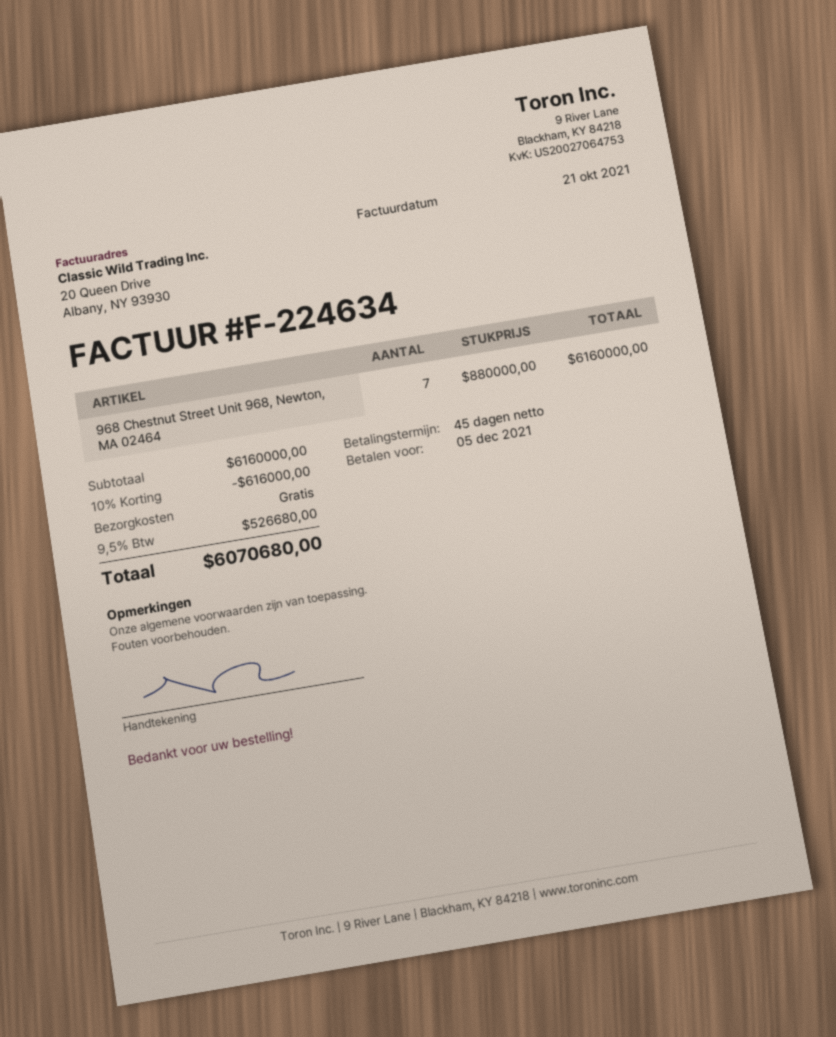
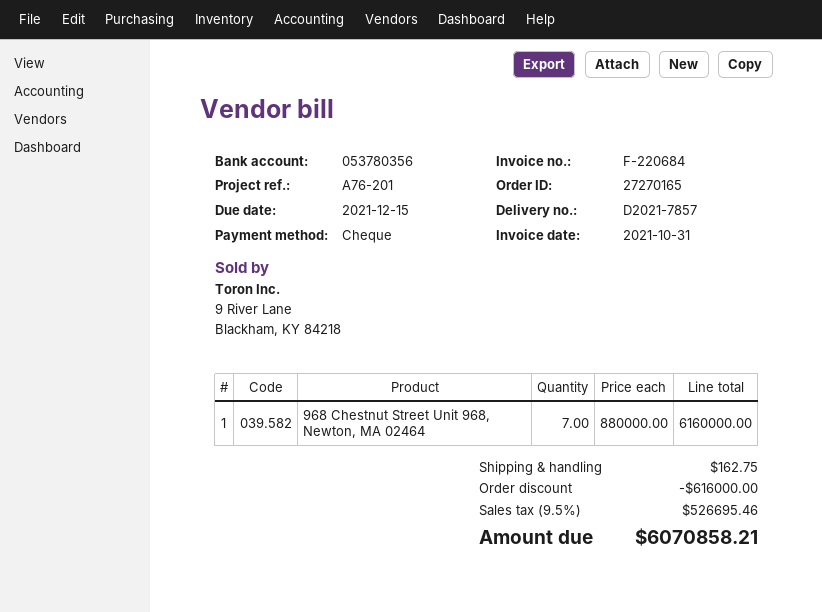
invoice number: F-224634 -> F-220684
invoice date: 2021-10-21 -> 2021-10-31
due date: 2021-12-05 -> 2021-12-15
shipping: 0.00 -> 162.75
tax: 9.5% = 526680.00 -> 9.5% = 526695.46
total: 6070680.00 -> 6070858.21

